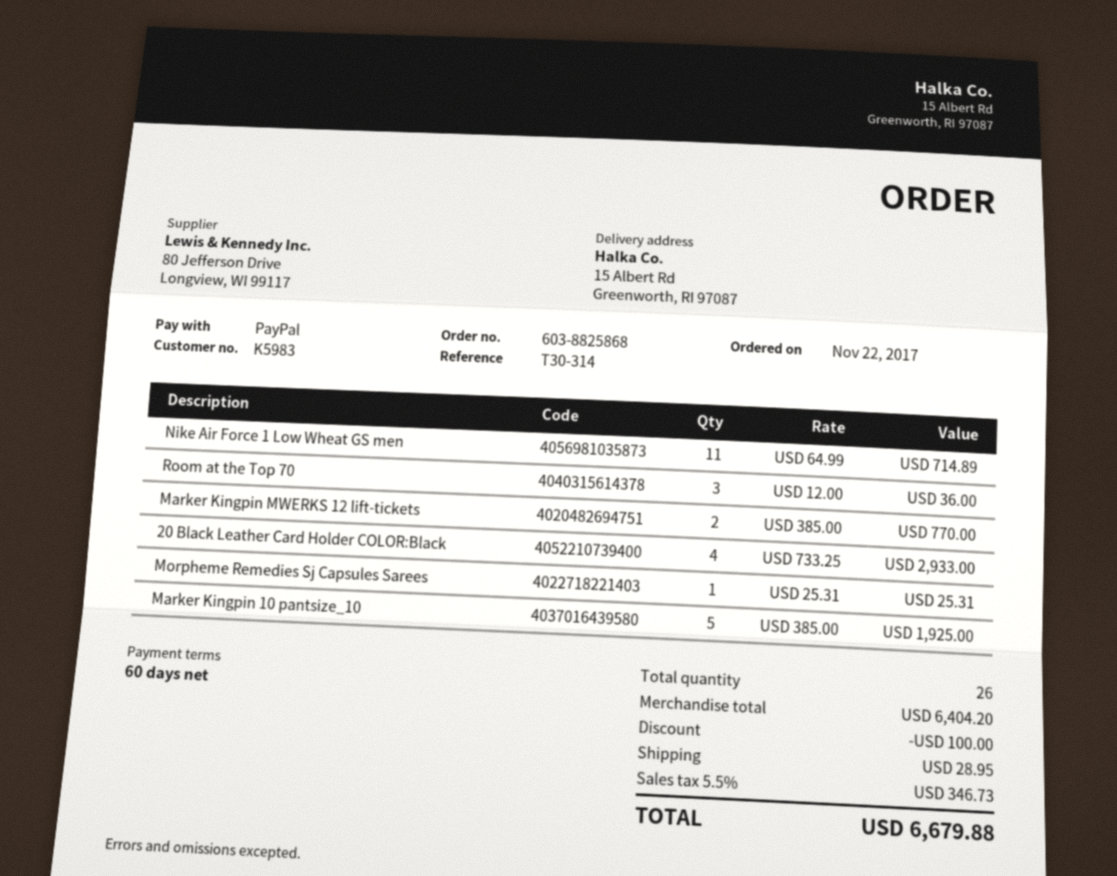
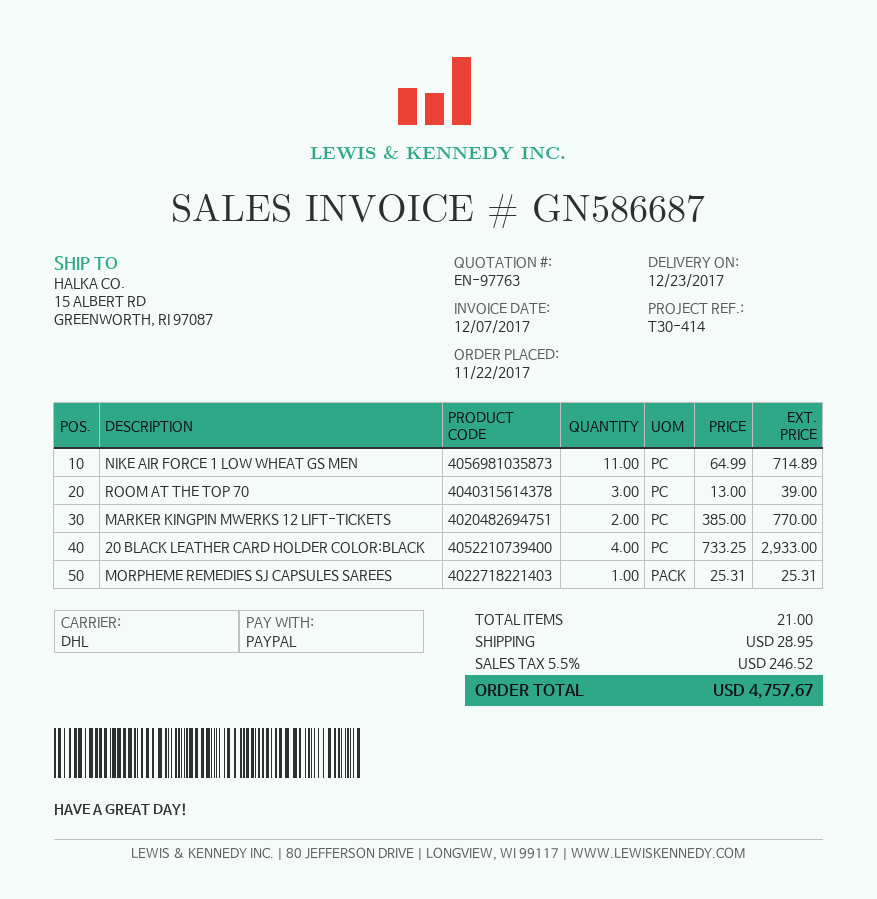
reference: T30-314 -> T30-414
Room at the Top 70: 3 x 12.00 = 36.00 -> 3 x 13.00 = 39.00
Marker Kingpin 10 pantsize_10: 5 x 385.00 = 1925.00 -> none
total quantity: 26 -> 21
discount: 100.00 -> none
tax: 5.5% = 346.73 -> 5.5% = 246.52
total: 6679.88 -> 4757.67

